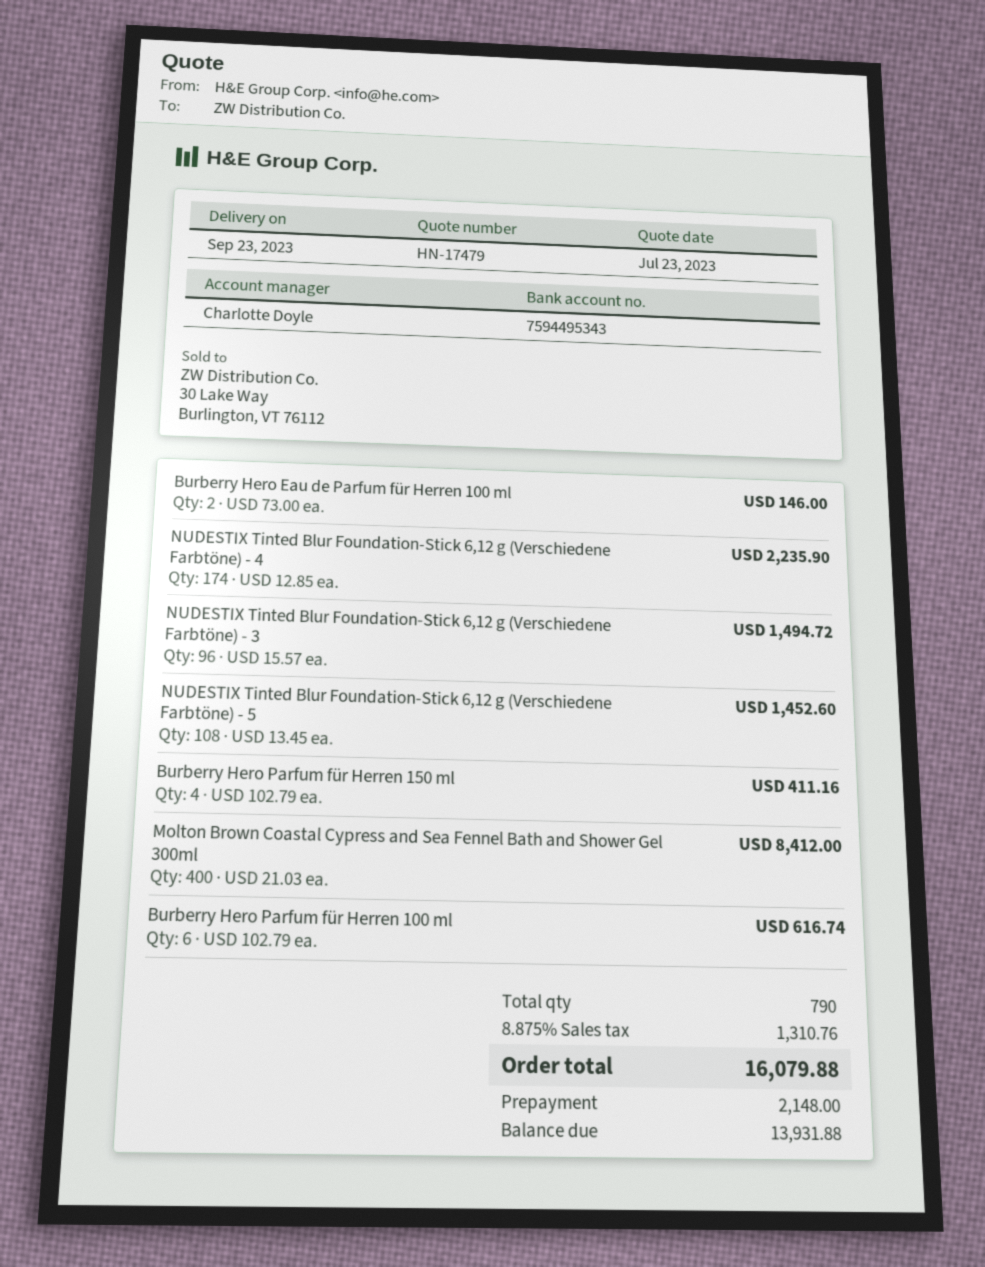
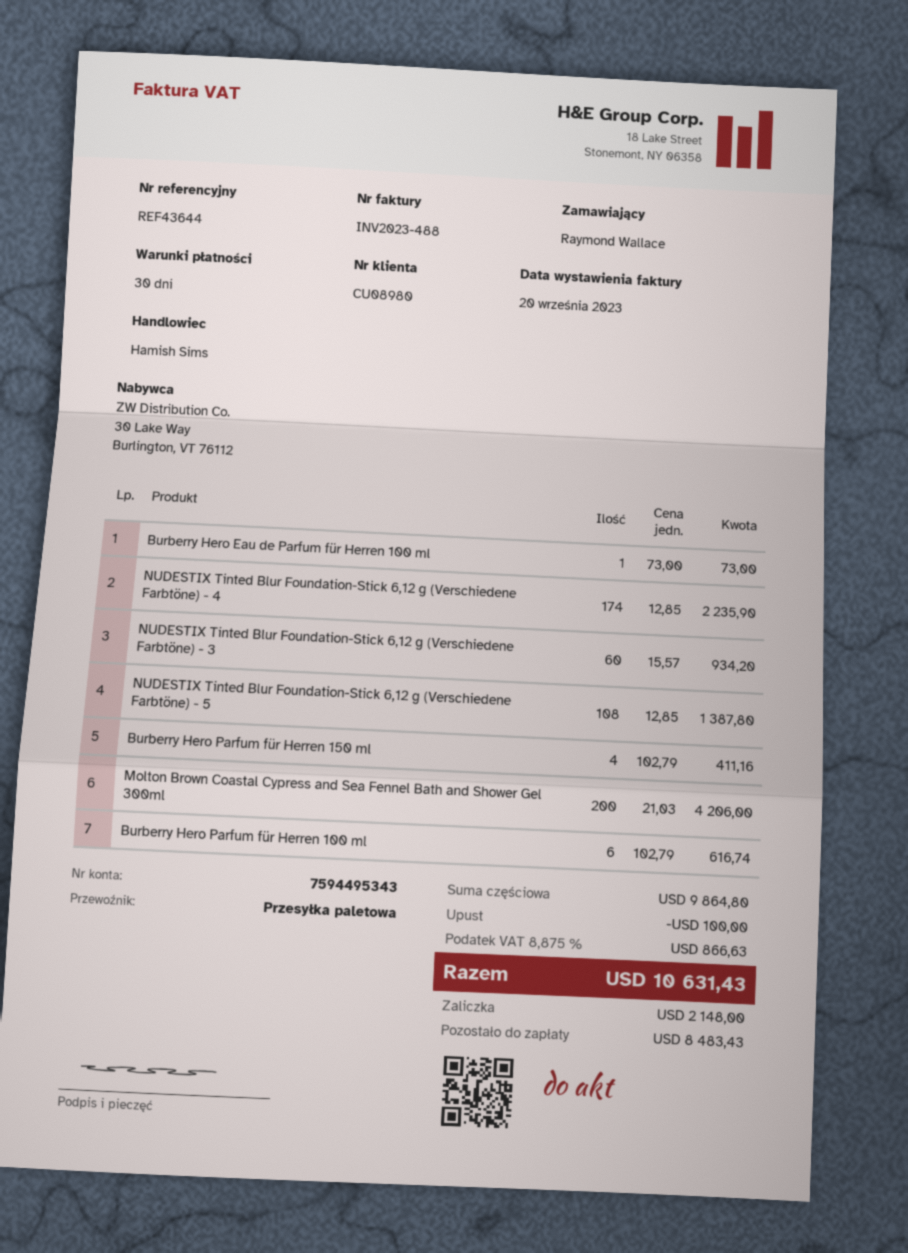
sales rep: Charlotte Doyle -> Hamish Sims
Burberry Hero Eau de Parfum für Herren 100 ml: 2 x 73.00 = 146.00 -> 1 x 73.00 = 73.00
NUDESTIX Tinted Blur Foundation-Stick 6,12 g (Verschiedene Farbtöne) - 3: 96 x 15.57 = 1494.72 -> 60 x 15.57 = 934.20
NUDESTIX Tinted Blur Foundation-Stick 6,12 g (Verschiedene Farbtöne) - 5: 108 x 13.45 = 1452.60 -> 108 x 12.85 = 1387.80
Molton Brown Coastal Cypress and Sea Fennel Bath and Shower Gel 300ml: 400 x 21.03 = 8412.00 -> 200 x 21.03 = 4206.00
discount: none -> 100.00
tax: 8.875% = 1310.76 -> 8.875% = 866.63
total: 16079.88 -> 10631.43
balance: 13931.88 -> 8483.43

